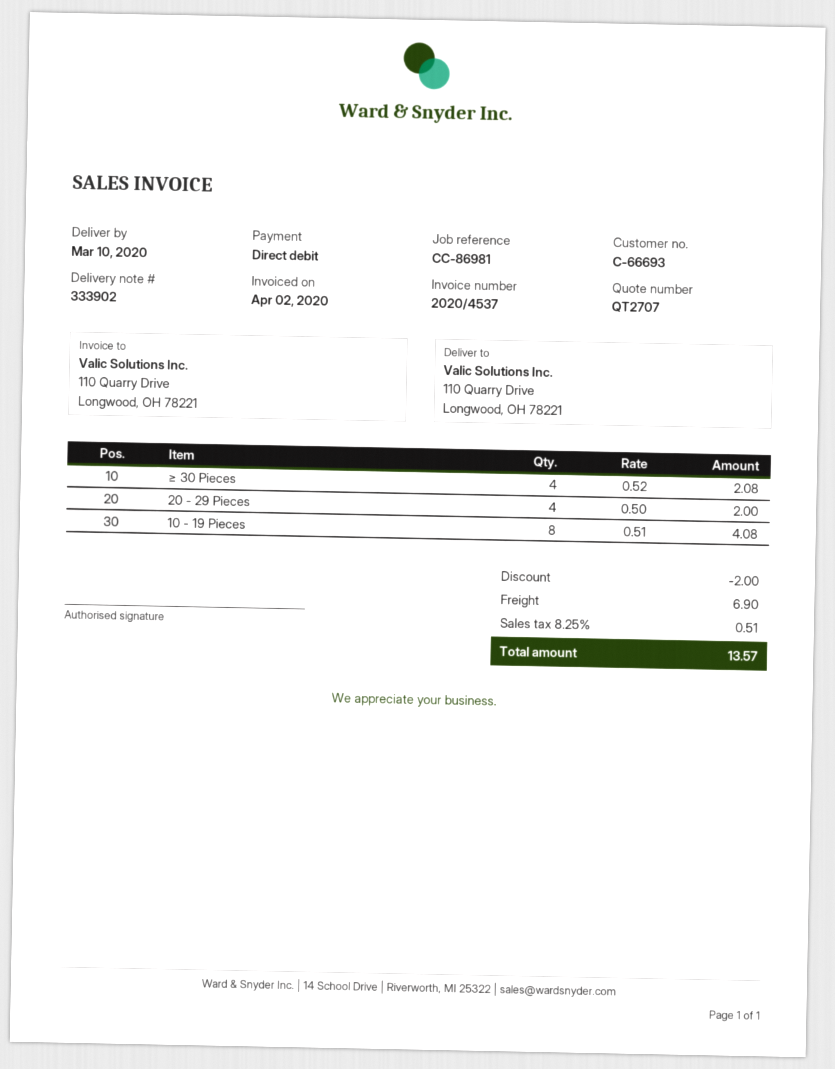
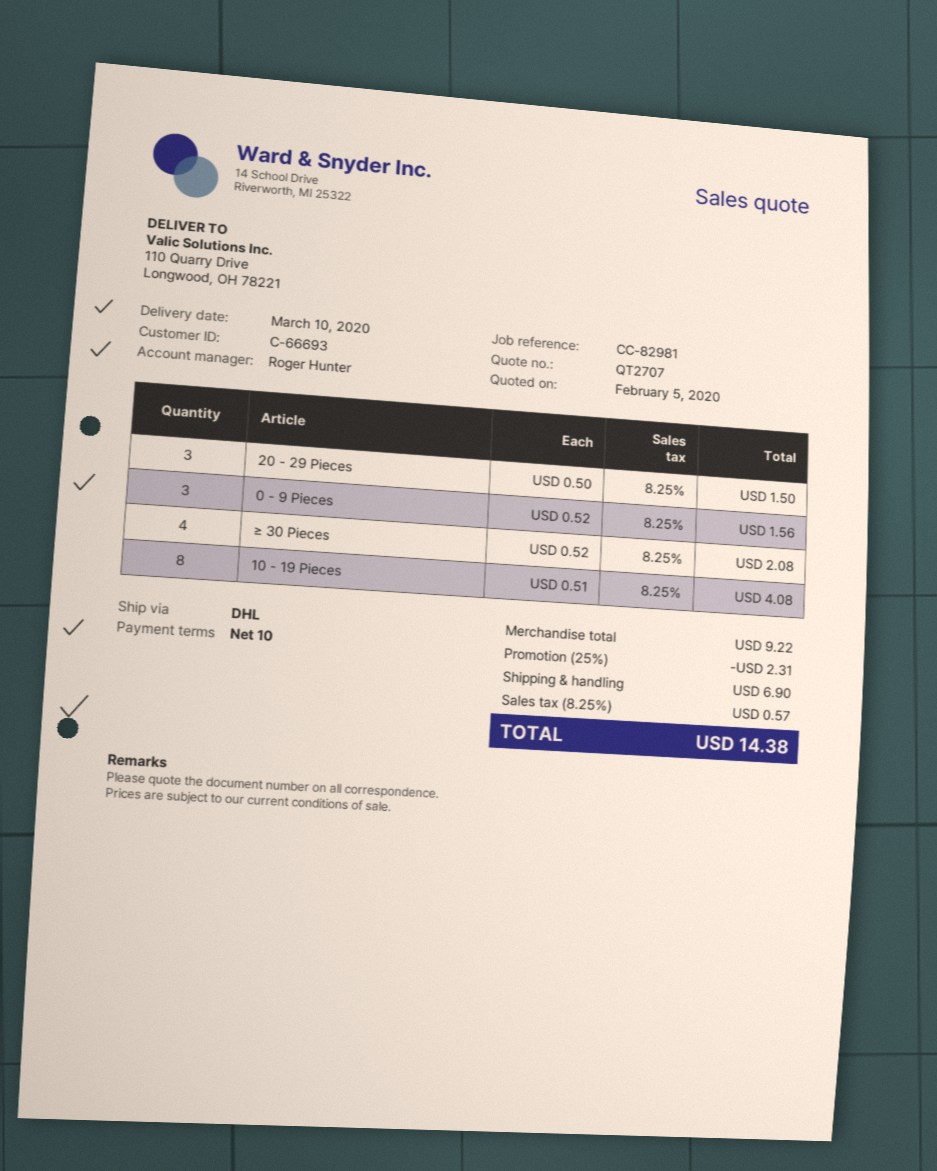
reference: CC-86981 -> CC-82981
20 - 29 Pieces: 4 x 0.50 = 2.00 -> 3 x 0.50 = 1.50
0 - 9 Pieces: none -> 3 x 0.52 = 1.56
discount: 2.00 -> 2.31
tax: 8.25% = 0.51 -> 8.25% = 0.57
total: 13.57 -> 14.38

